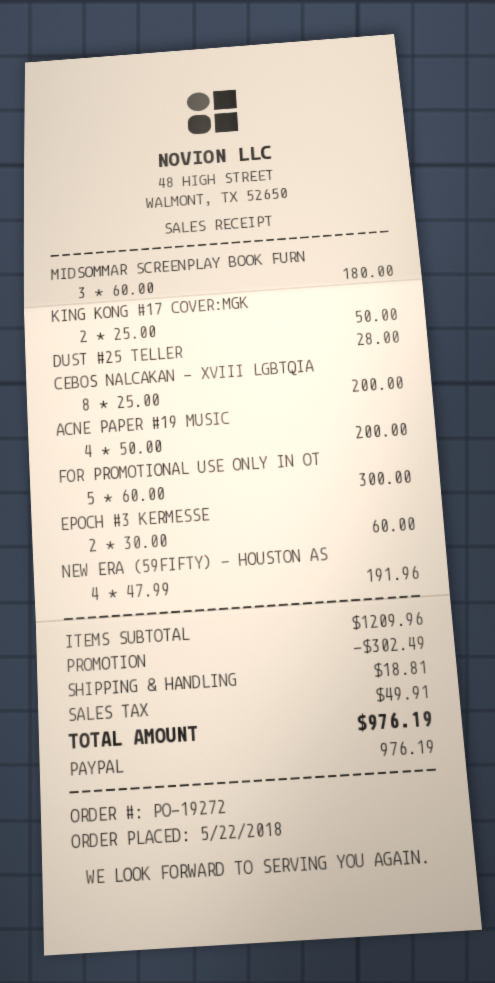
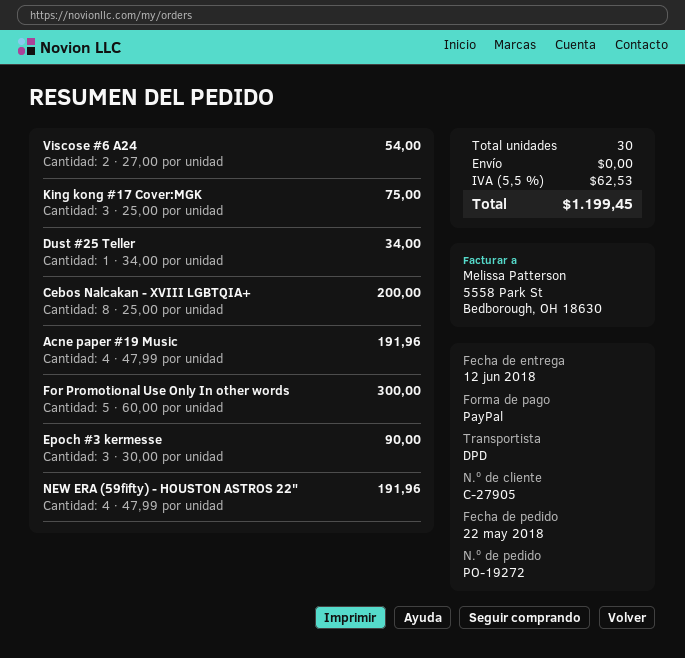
MIDSOMMAR SCREENPLAY BOOK FURN: 3 x 60.00 = 180.00 -> none
KING KONG #17 COVER:MGK: 2 x 25.00 = 50.00 -> 3 x 25.00 = 75.00
DUST #25 TELLER: 1 x 28.00 = 28.00 -> 1 x 34.00 = 34.00
ACNE PAPER #19 MUSIC: 4 x 50.00 = 200.00 -> 4 x 47.99 = 191.96
EPOCH #3 KERMESSE: 2 x 30.00 = 60.00 -> 3 x 30.00 = 90.00
Viscose #6 A24: none -> 2 x 27.00 = 54.00
discount: 302.49 -> none
shipping: 18.81 -> 0.00
tax: 49.91 -> 62.53
total: 976.19 -> 1199.45

